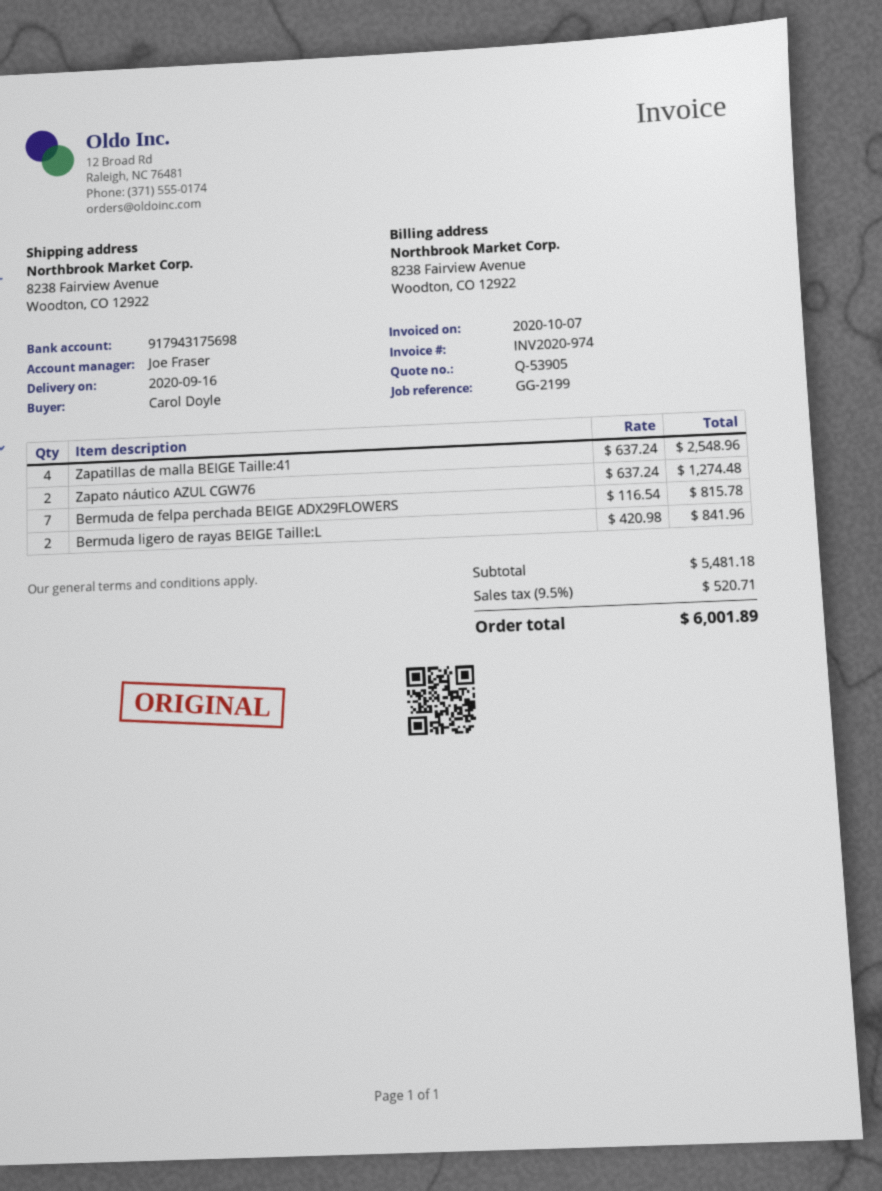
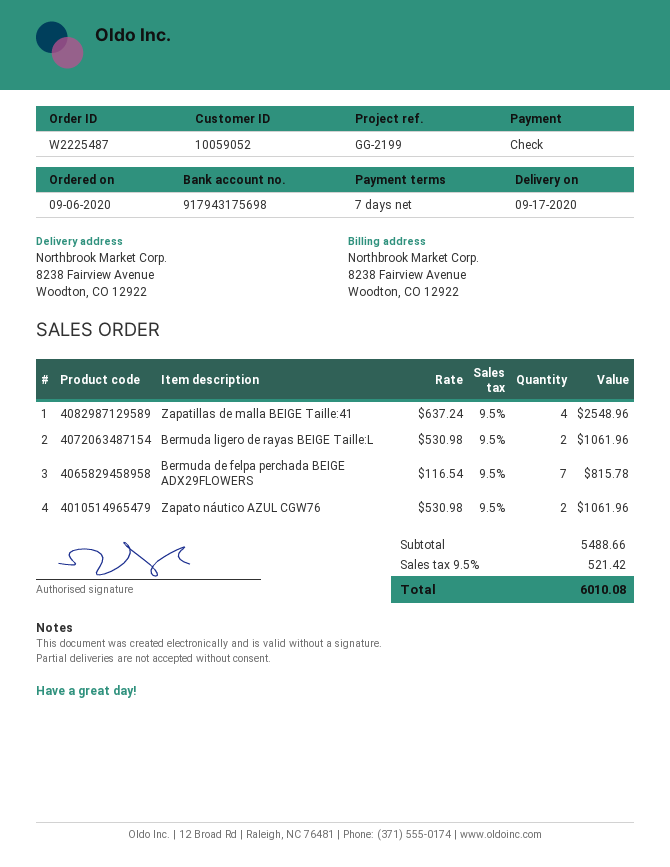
delivery date: 2020-09-16 -> 2020-09-17
Zapato náutico AZUL CGW76: 2 x 637.24 = 1274.48 -> 2 x 530.98 = 1061.96
Bermuda ligero de rayas BEIGE Taille:L: 2 x 420.98 = 841.96 -> 2 x 530.98 = 1061.96
subtotal: 5481.18 -> 5488.66
tax: 9.5% = 520.71 -> 9.5% = 521.42
total: 6001.89 -> 6010.08

